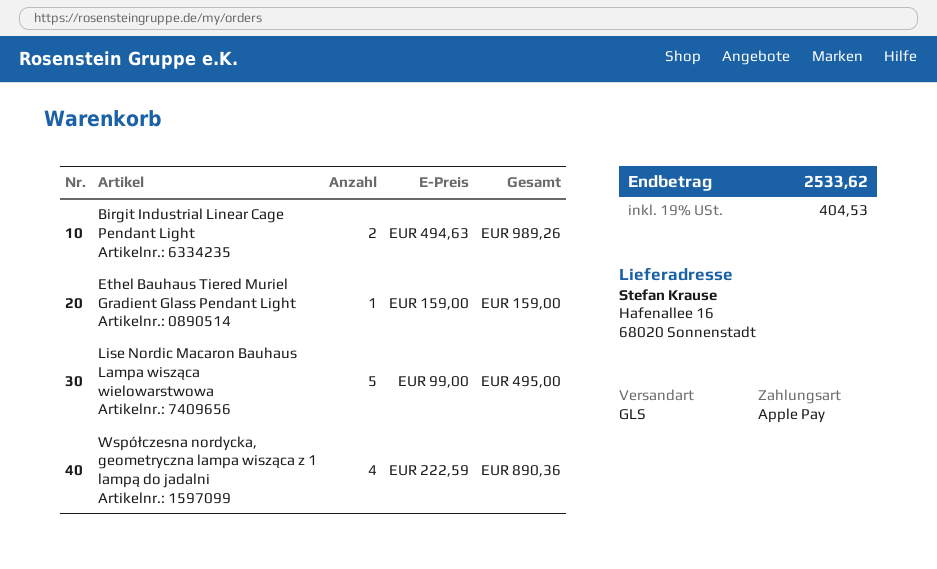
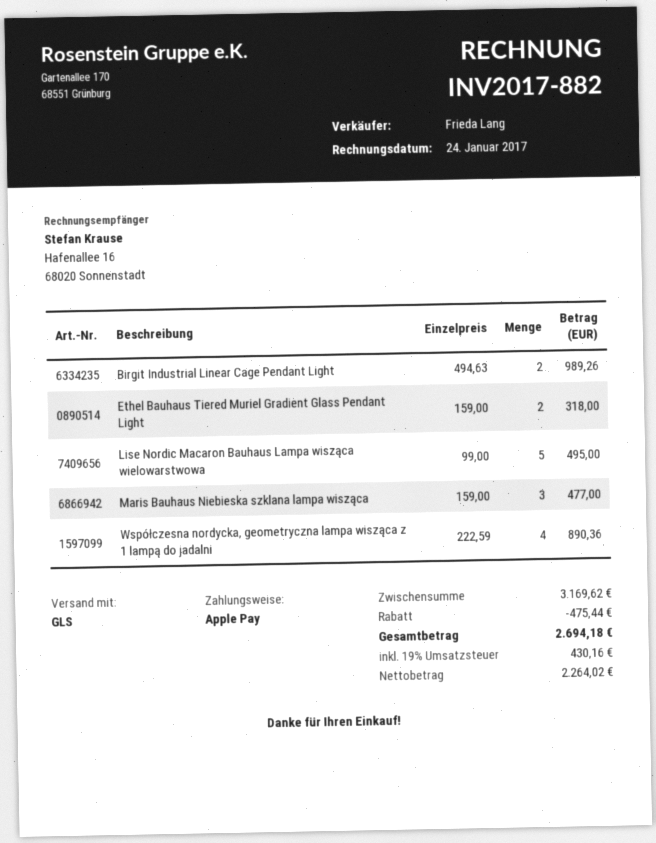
Ethel Bauhaus Tiered Muriel Gradient Glass Pendant Light: 1 x 159.00 = 159.00 -> 2 x 159.00 = 318.00
Maris Bauhaus Niebieska szklana lampa wisząca: none -> 3 x 159.00 = 477.00
discount: none -> 475.44
tax: 19% = 404.53 -> 19% = 430.16
total: 2533.62 -> 2694.18

